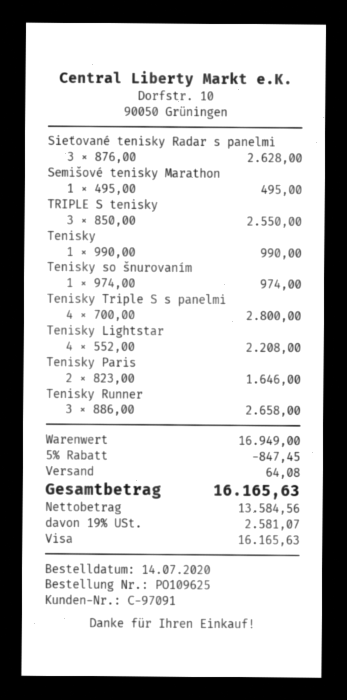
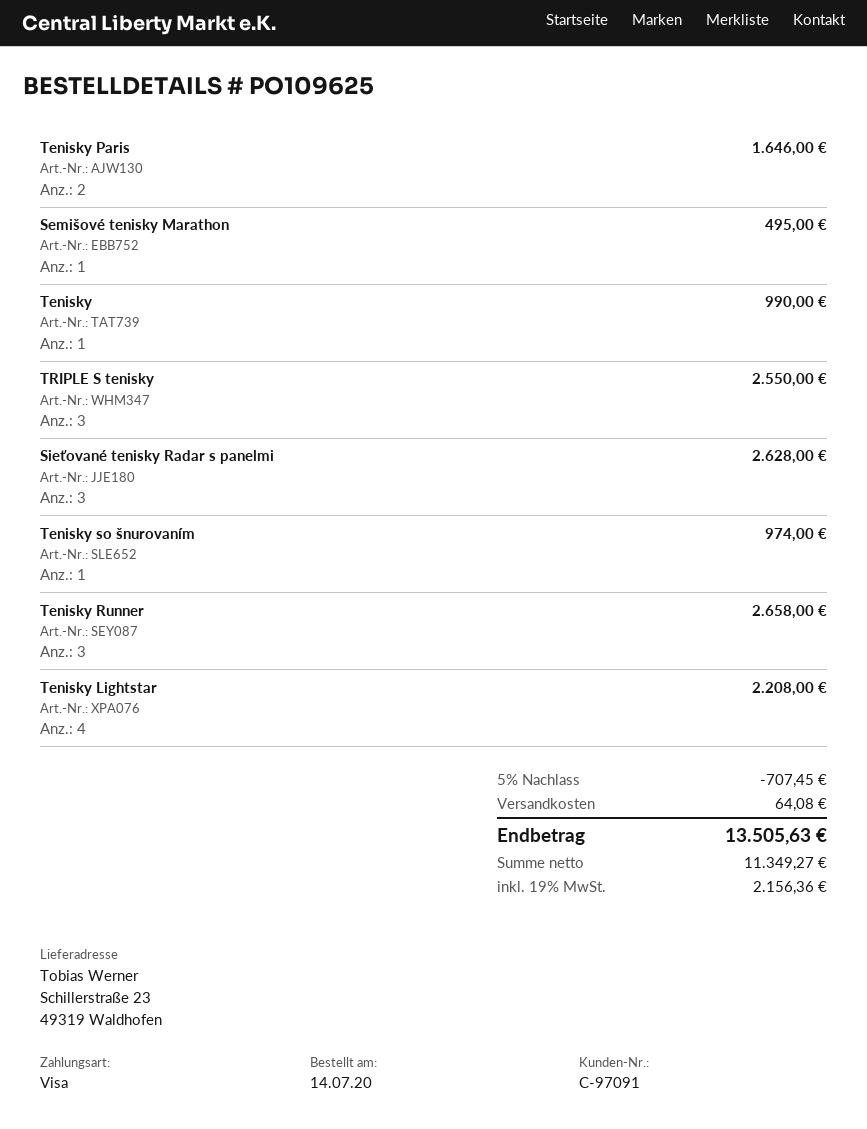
Tenisky Triple S s panelmi: 4 for 2800.00 -> none
discount: 5% = 847.45 -> 5% = 707.45
net: 13584.56 -> 11349.27
tax: 19% = 2581.07 -> 19% = 2156.36
total: 16165.63 -> 13505.63

